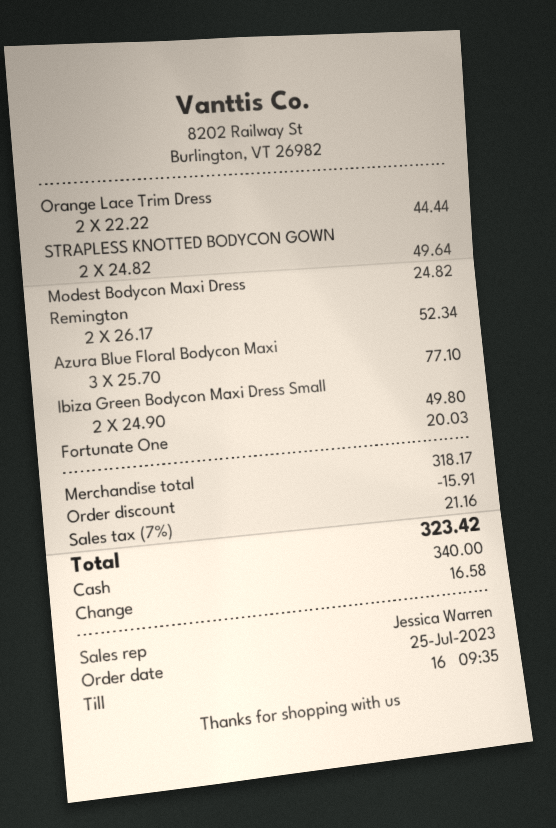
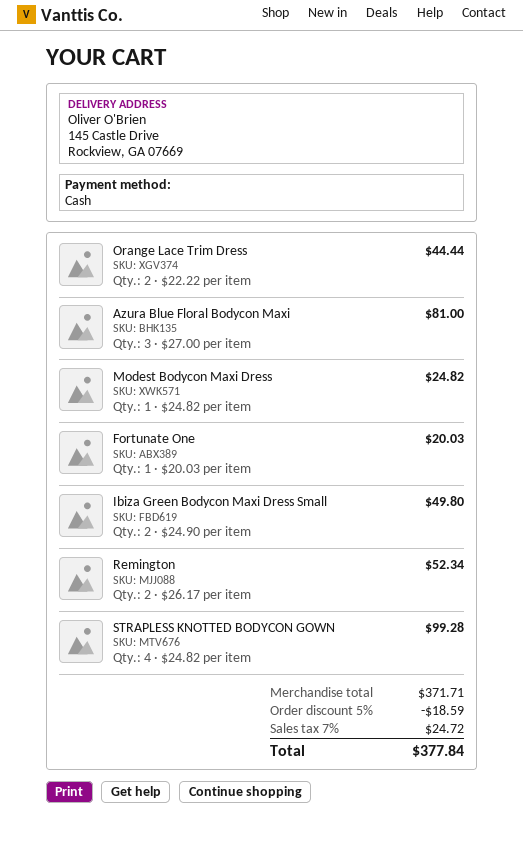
STRAPLESS KNOTTED BODYCON GOWN: 2 x 24.82 = 49.64 -> 4 x 24.82 = 99.28
Azura Blue Floral Bodycon Maxi: 3 x 25.70 = 77.10 -> 3 x 27.00 = 81.00
subtotal: 318.17 -> 371.71
discount: 15.91 -> 18.59
tax: 7% = 21.16 -> 7% = 24.72
total: 323.42 -> 377.84

